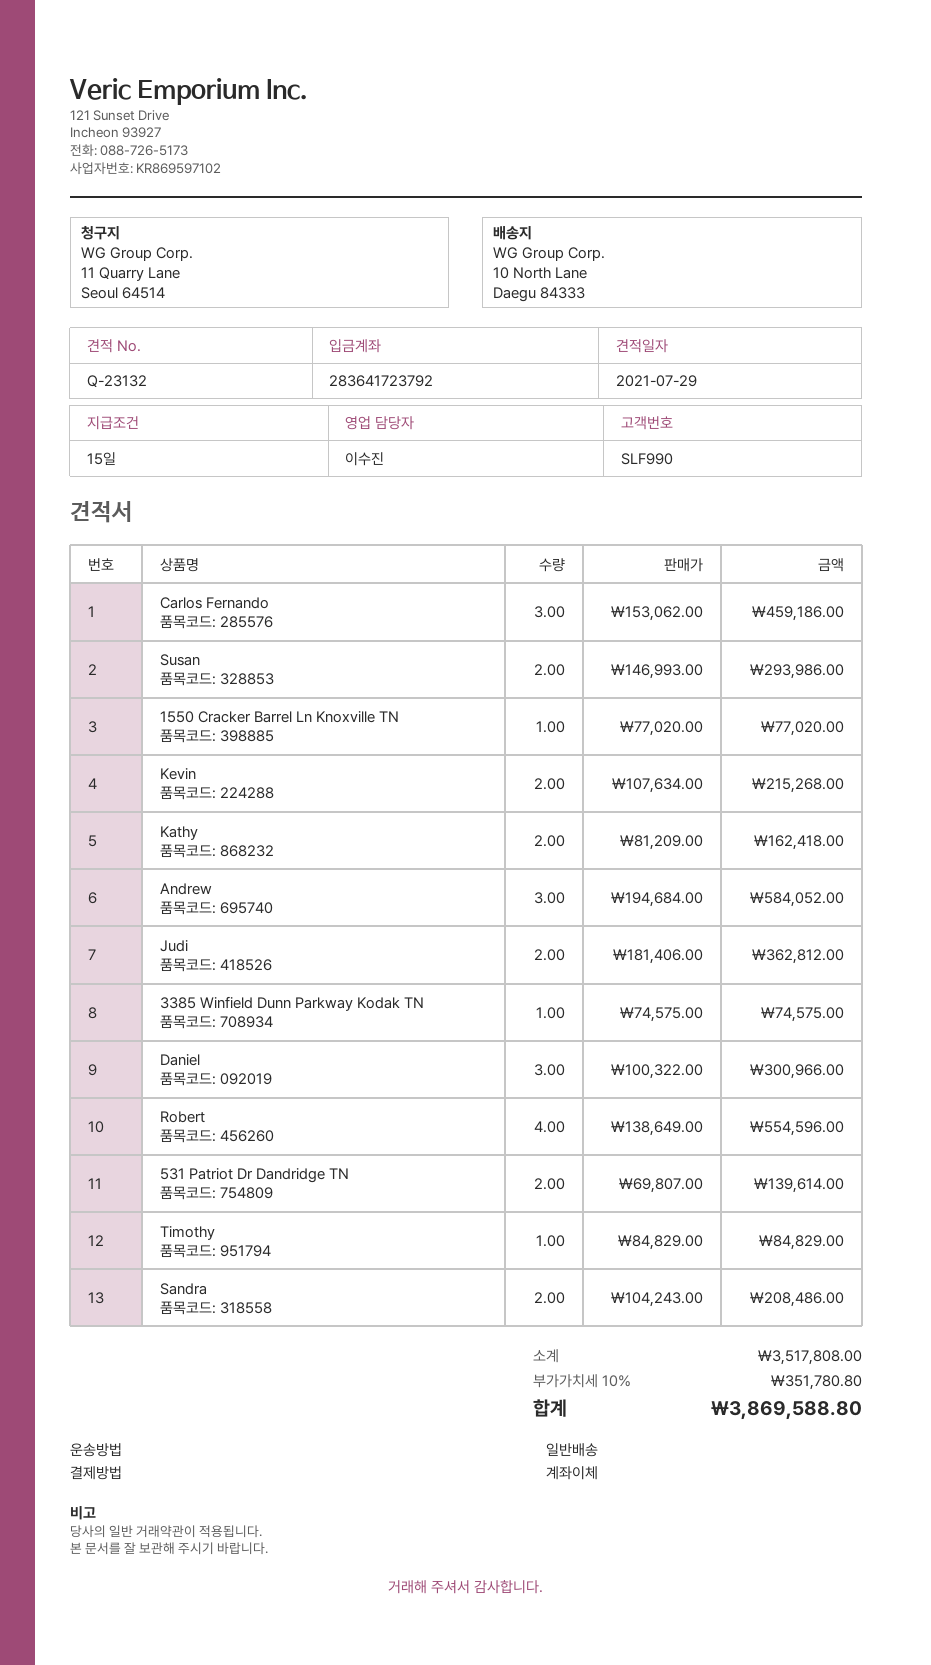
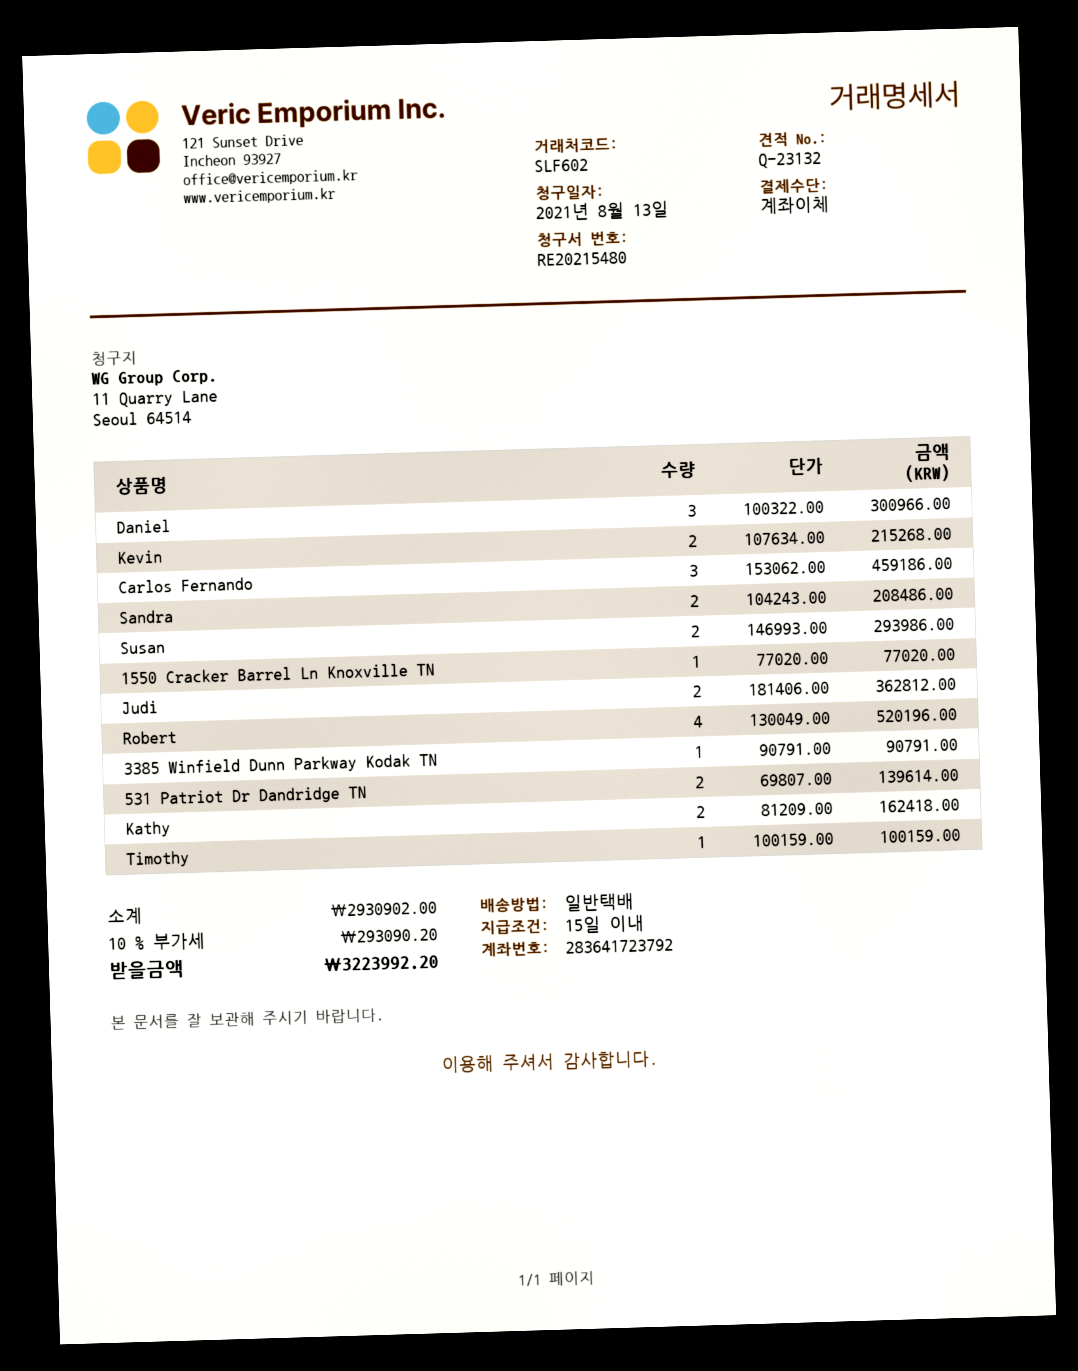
customer number: SLF990 -> SLF602
Andrew: 3 x 194684.00 = 584052.00 -> none
3385 Winfield Dunn Parkway Kodak TN: 1 x 74575.00 = 74575.00 -> 1 x 90791.00 = 90791.00
Robert: 4 x 138649.00 = 554596.00 -> 4 x 130049.00 = 520196.00
Timothy: 1 x 84829.00 = 84829.00 -> 1 x 100159.00 = 100159.00
subtotal: 3517808.00 -> 2930902.00
tax: 10% = 351780.80 -> 10% = 293090.20
total: 3869588.80 -> 3223992.20

